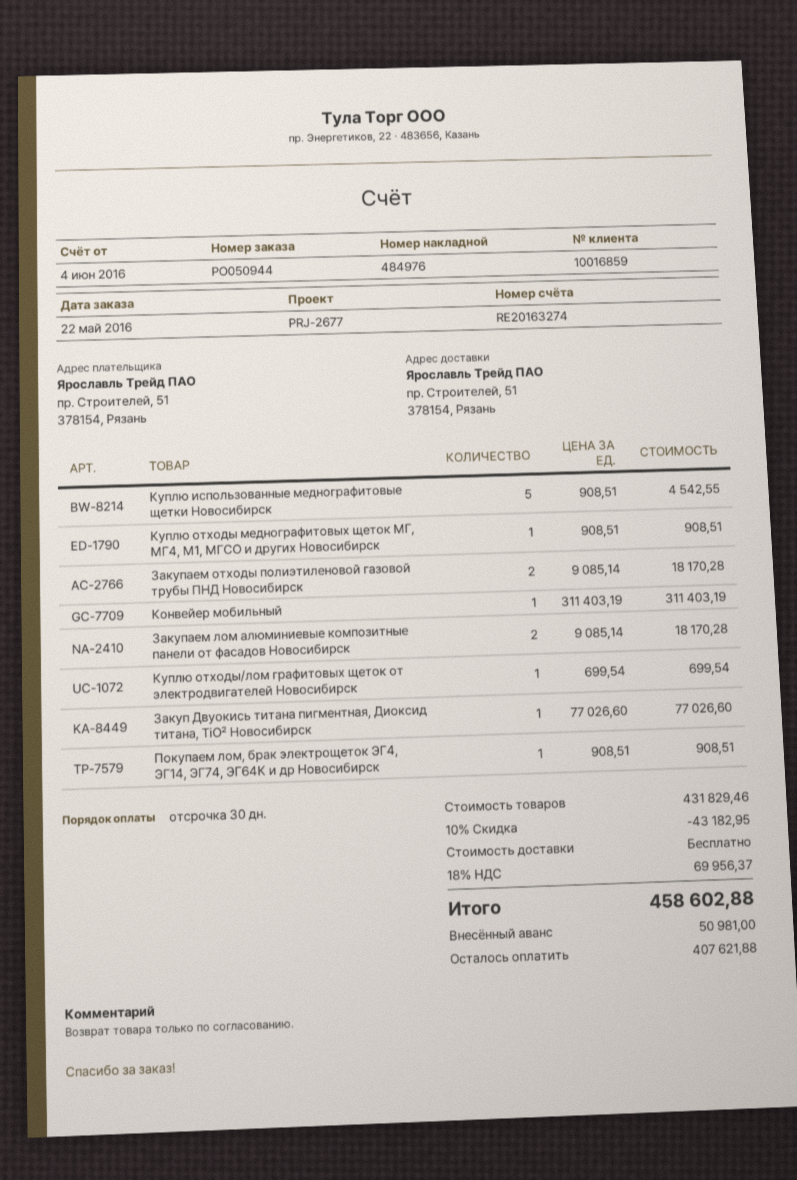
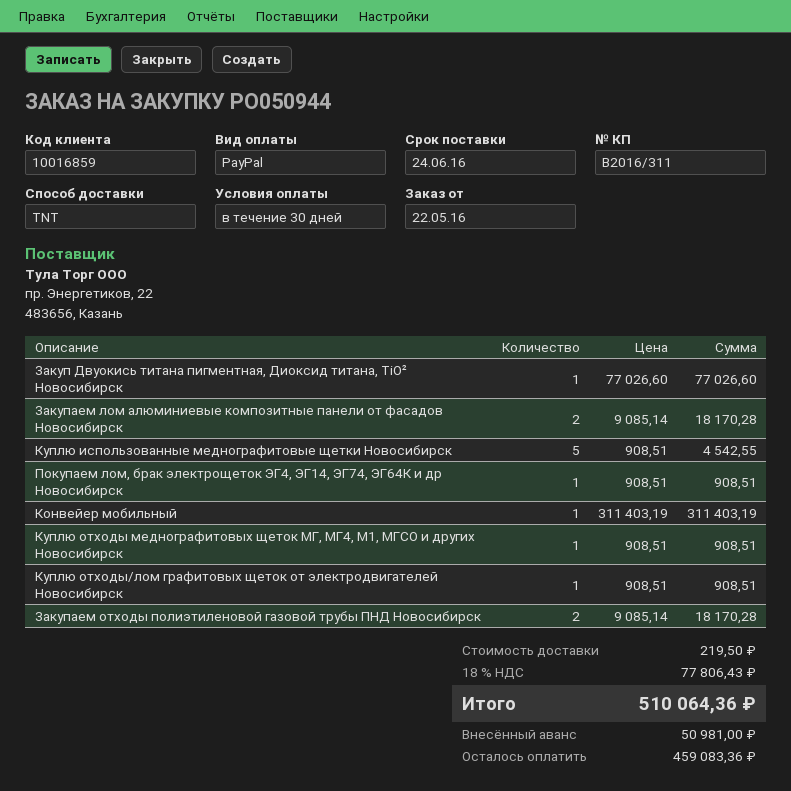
Куплю отходы/лом графитовых щеток от электродвигателей Новосибирск: 1 x 699.54 = 699.54 -> 1 x 908.51 = 908.51
discount: 10% = 43182.95 -> none
shipping: 0.00 -> 219.50
tax: 18% = 69956.37 -> 18% = 77806.43
total: 458602.88 -> 510064.36
balance: 407621.88 -> 459083.36

